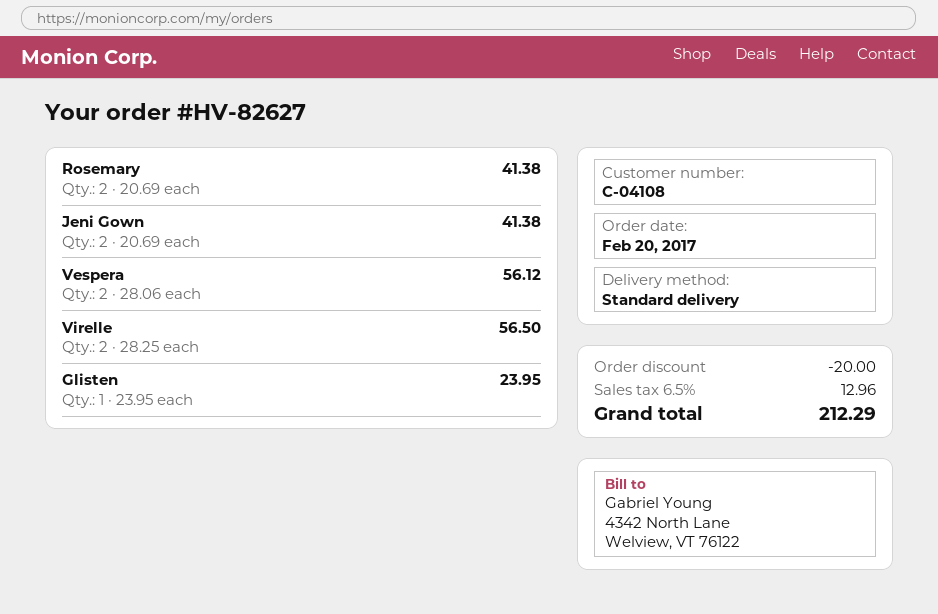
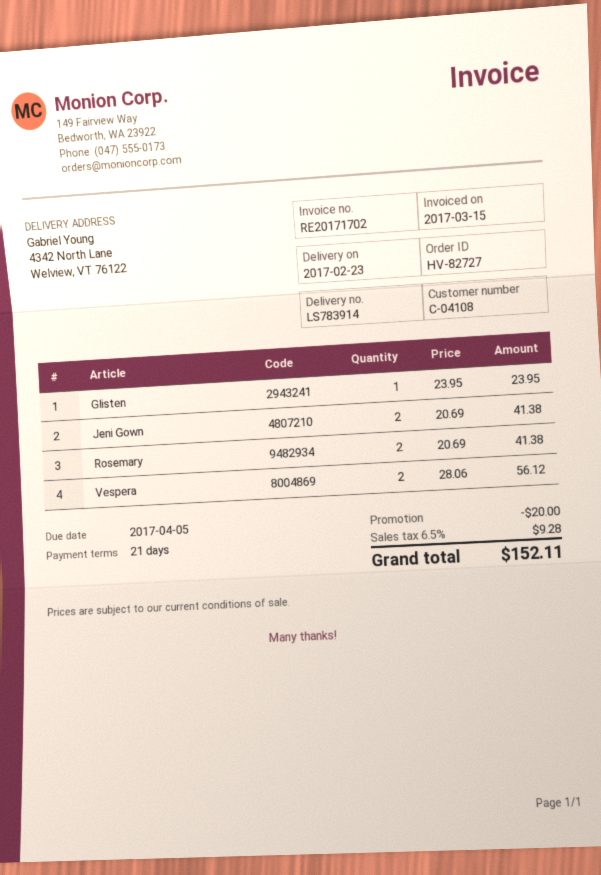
order number: HV-82627 -> HV-82727
Virelle: 2 x 28.25 = 56.50 -> none
tax: 6.5% = 12.96 -> 6.5% = 9.28
total: 212.29 -> 152.11

